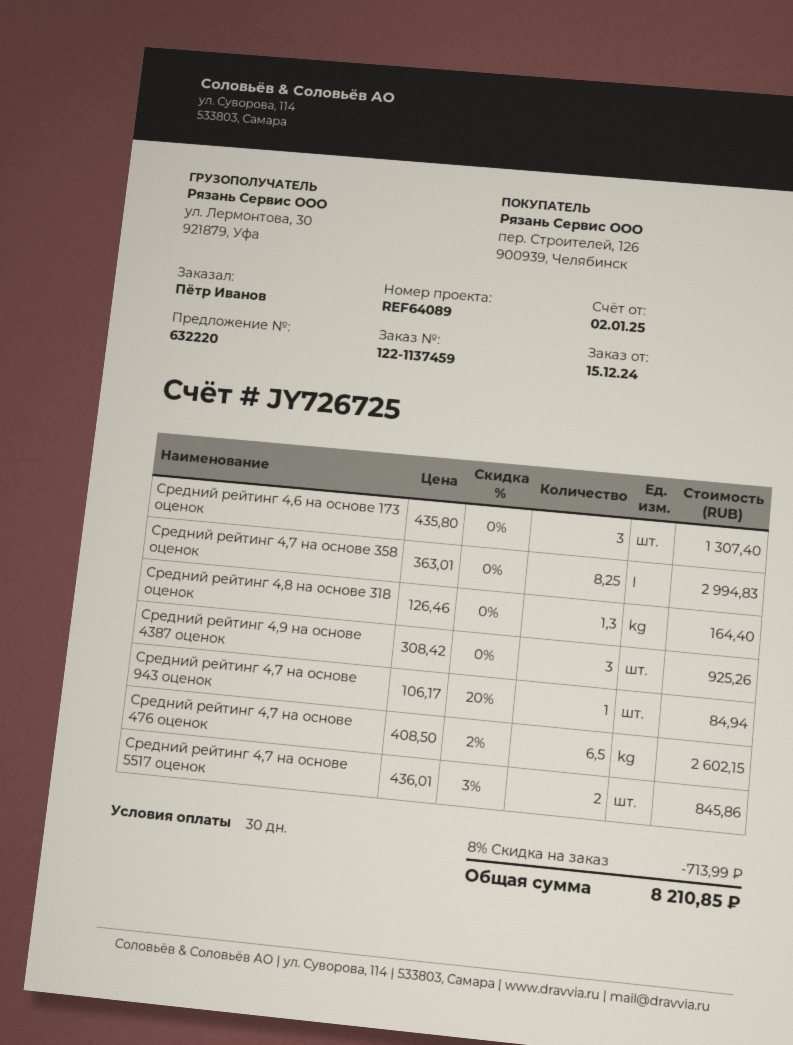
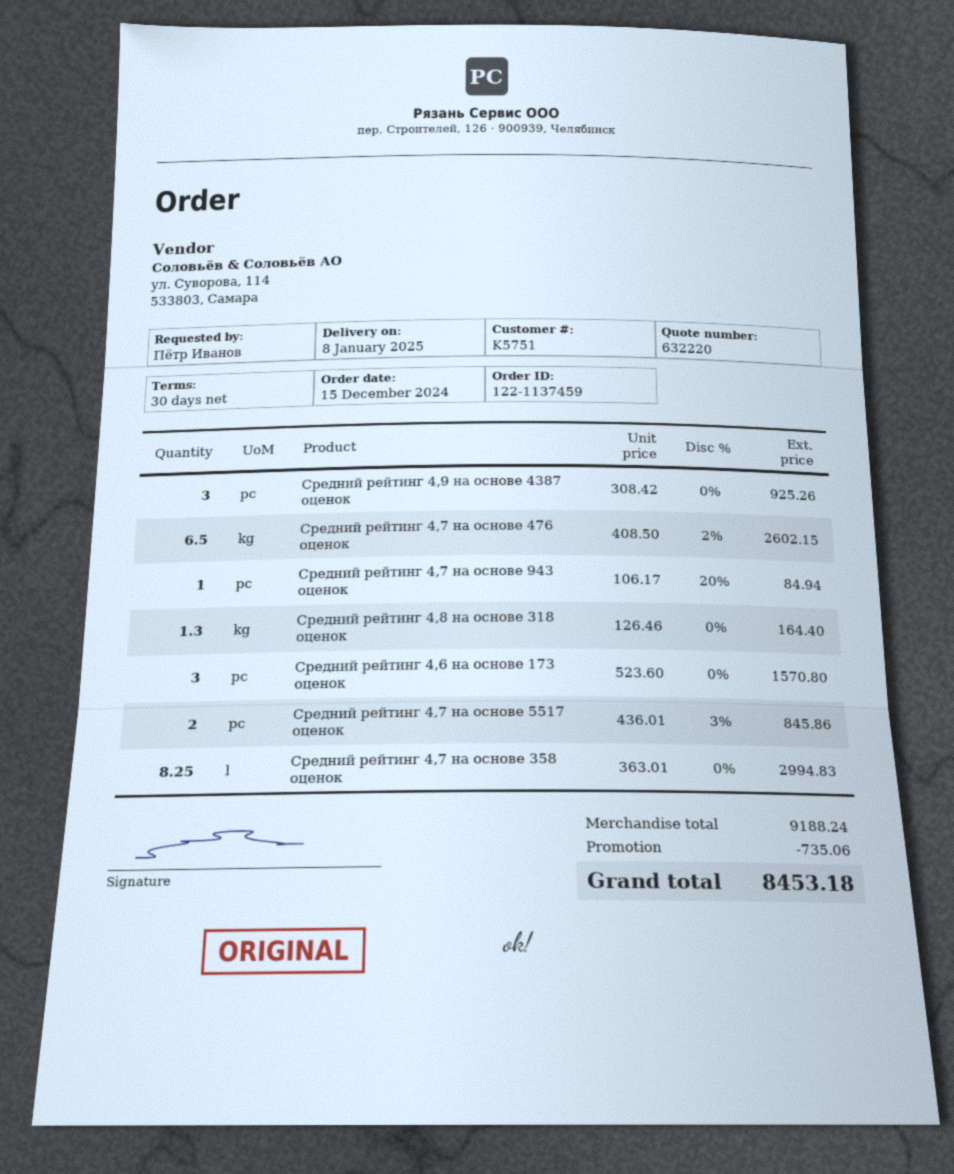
Средний рейтинг 4,6 на основе 173 оценок: 3 x 435.80 = 1307.40 -> 3 x 523.60 = 1570.80
discount: 713.99 -> 735.06
total: 8210.85 -> 8453.18

